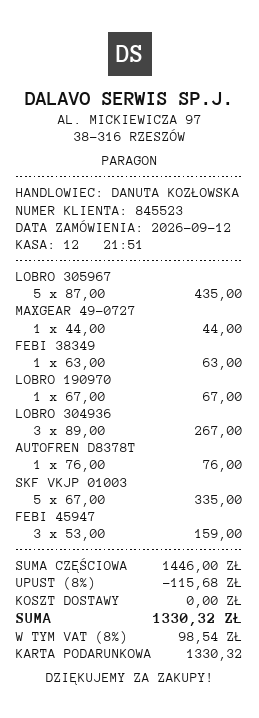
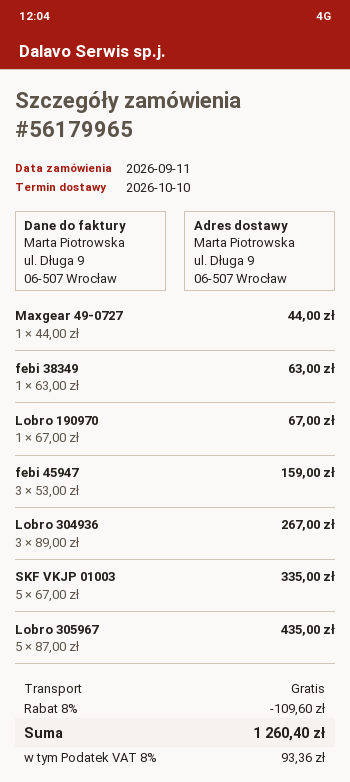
order date: 2026-09-12 -> 2026-09-11
AUTOFREN D8378T: 1 x 76.00 = 76.00 -> none
discount: 8% = 115.68 -> 8% = 109.60
tax: 8% = 98.54 -> 8% = 93.36
total: 1330.32 -> 1260.40

